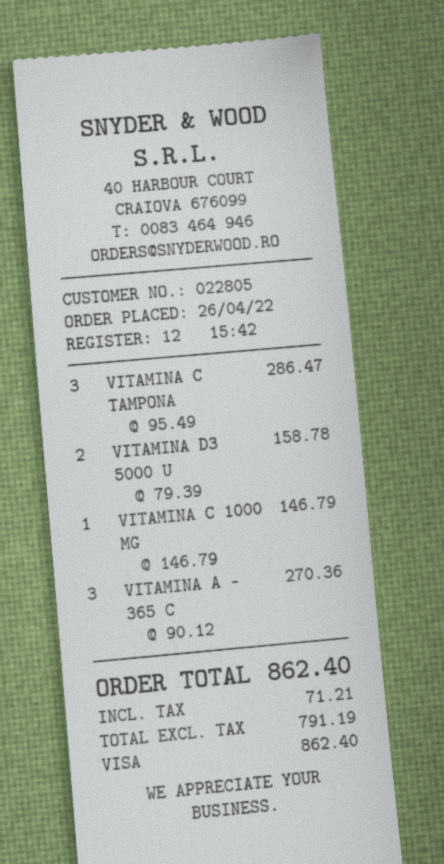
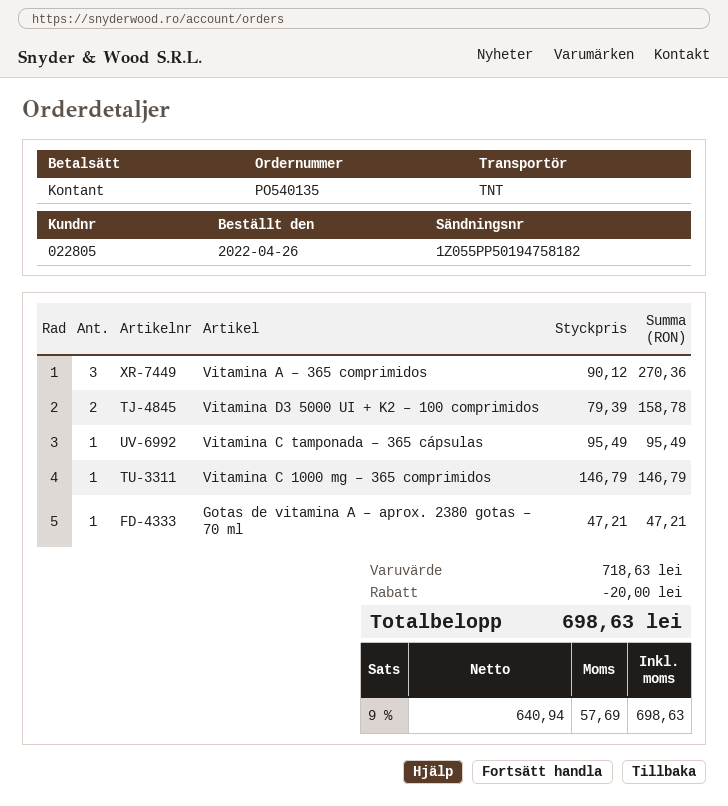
payment method: Visa -> cash
VITAMINA C TAMPONA: 3 x 95.49 = 286.47 -> 1 x 95.49 = 95.49
Gotas de vitamina A – aprox. 2380 gotas – 70 ml: none -> 1 x 47.21 = 47.21
discount: none -> 20.00
net: 791.19 -> 640.94
tax: 71.21 -> 57.69
total: 862.40 -> 698.63

